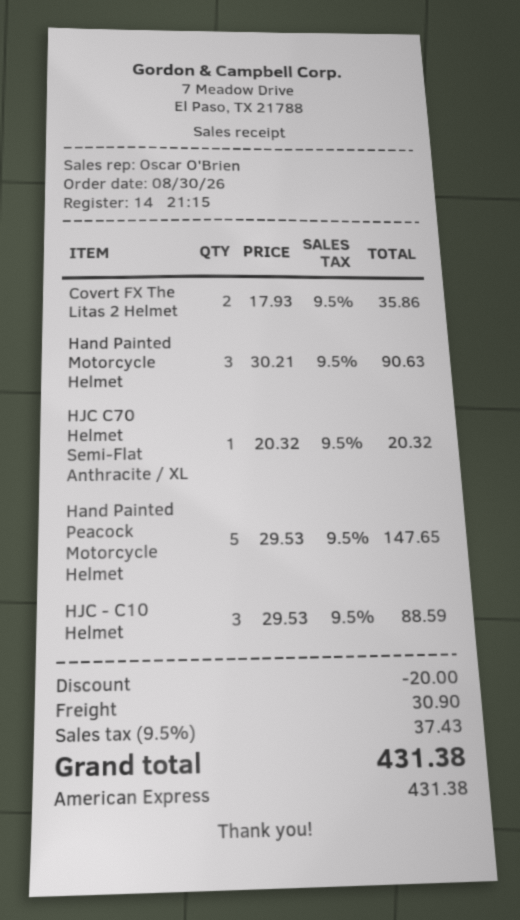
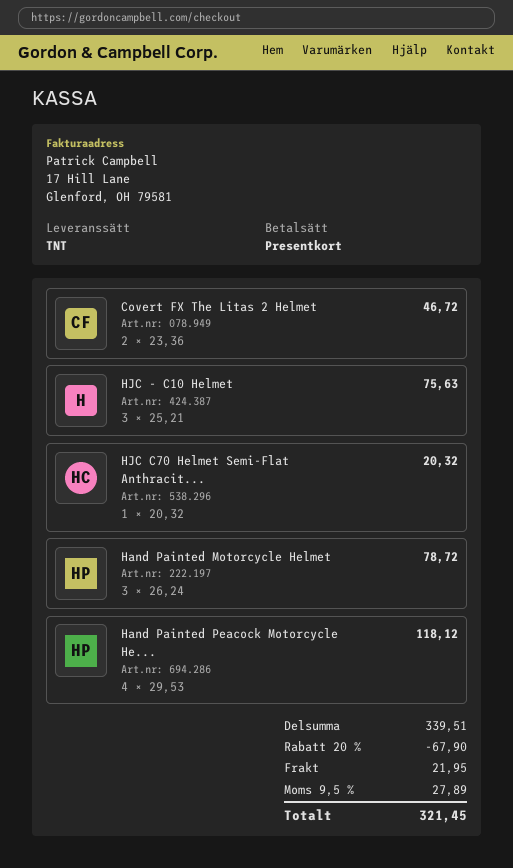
payment method: American Express -> gift card
Covert FX The Litas 2 Helmet: 2 x 17.93 = 35.86 -> 2 x 23.36 = 46.72
Hand Painted Motorcycle Helmet: 3 x 30.21 = 90.63 -> 3 x 26.24 = 78.72
Hand Painted Peacock Motorcycle Helmet: 5 x 29.53 = 147.65 -> 4 x 29.53 = 118.12
HJC - C10 Helmet: 3 x 29.53 = 88.59 -> 3 x 25.21 = 75.63
discount: 20.00 -> 67.90
shipping: 30.90 -> 21.95
tax: 9.5% = 37.43 -> 9.5% = 27.89
total: 431.38 -> 321.45

